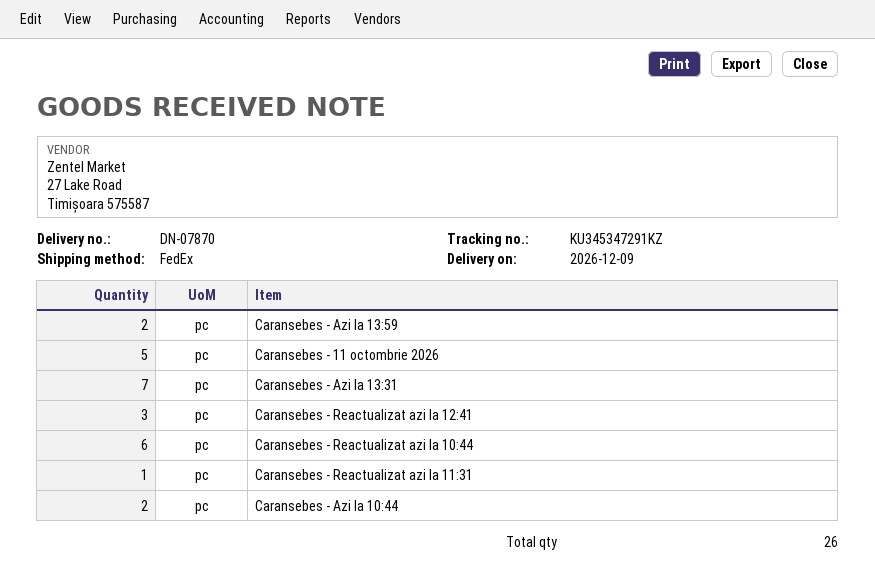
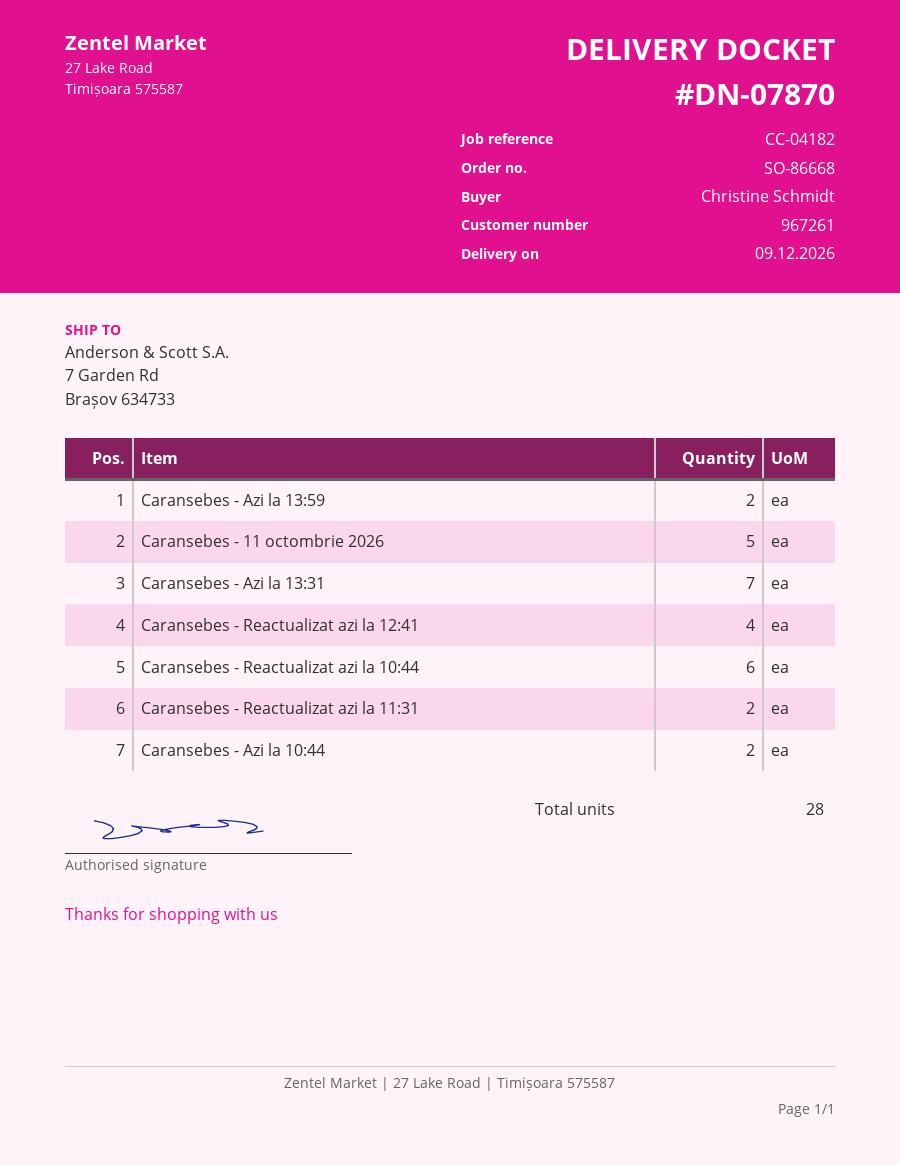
Caransebes - Reactualizat azi la 12:41: 3 -> 4
Caransebes - Reactualizat azi la 11:31: 1 -> 2
total quantity: 26 -> 28

